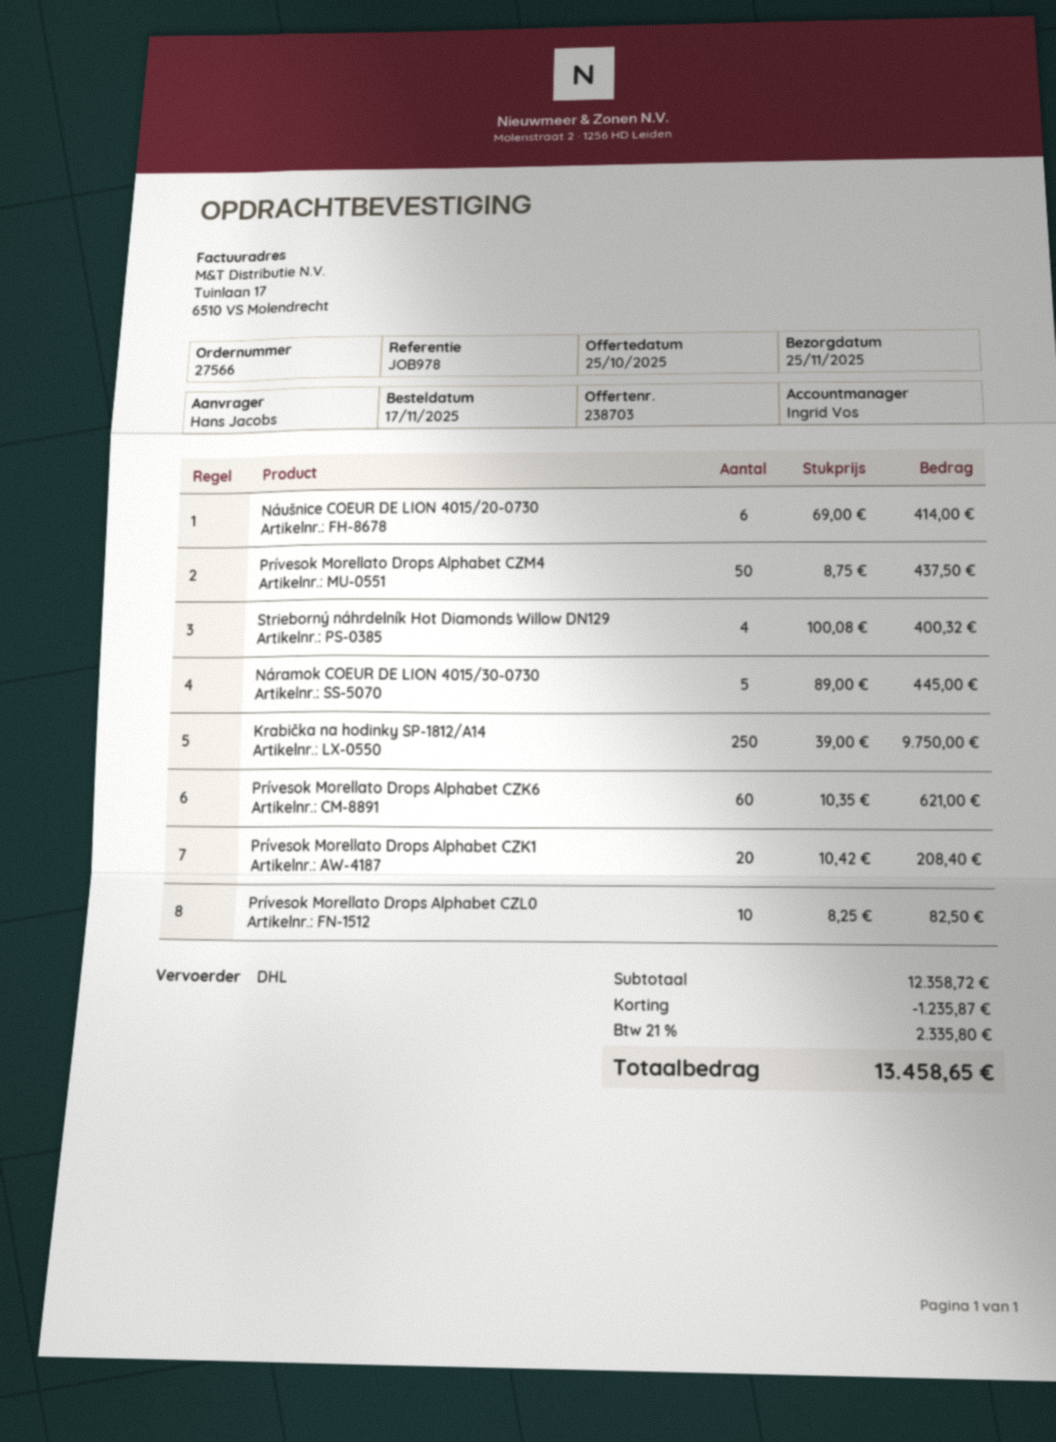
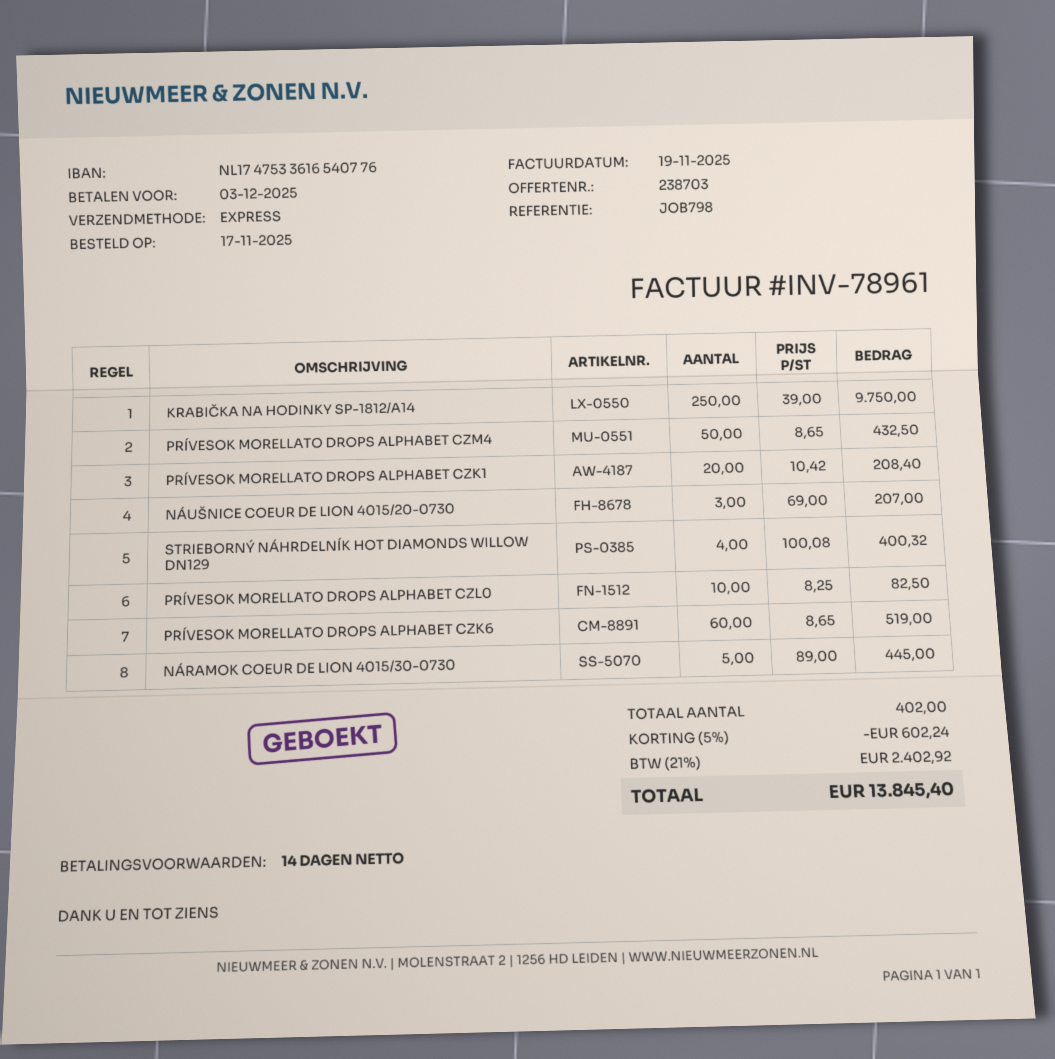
reference: JOB978 -> JOB798
shipping method: DHL -> express
Náušnice COEUR DE LION 4015/20-0730: 6 x 69.00 = 414.00 -> 3 x 69.00 = 207.00
Prívesok Morellato Drops Alphabet CZM4: 50 x 8.75 = 437.50 -> 50 x 8.65 = 432.50
Prívesok Morellato Drops Alphabet CZK6: 60 x 10.35 = 621.00 -> 60 x 8.65 = 519.00
discount: 1235.87 -> 602.24
tax: 21% = 2335.80 -> 21% = 2402.92
total: 13458.65 -> 13845.40

